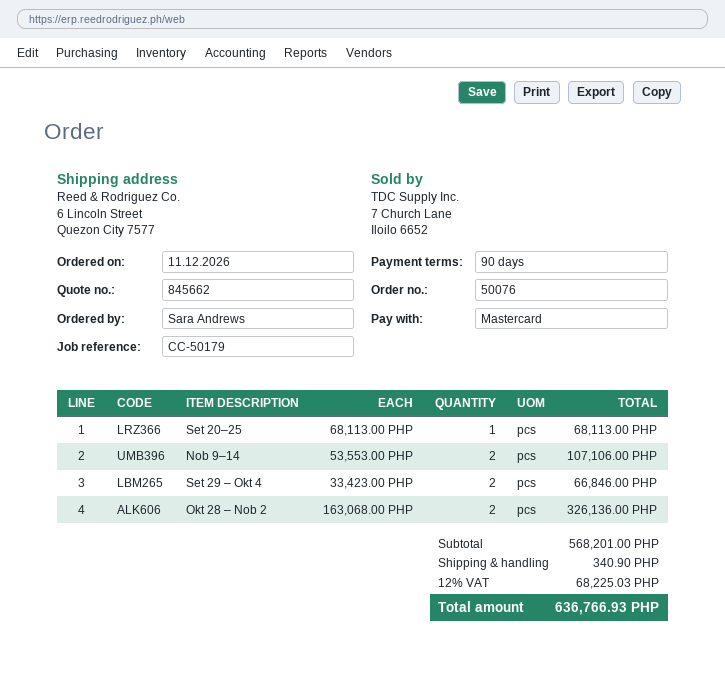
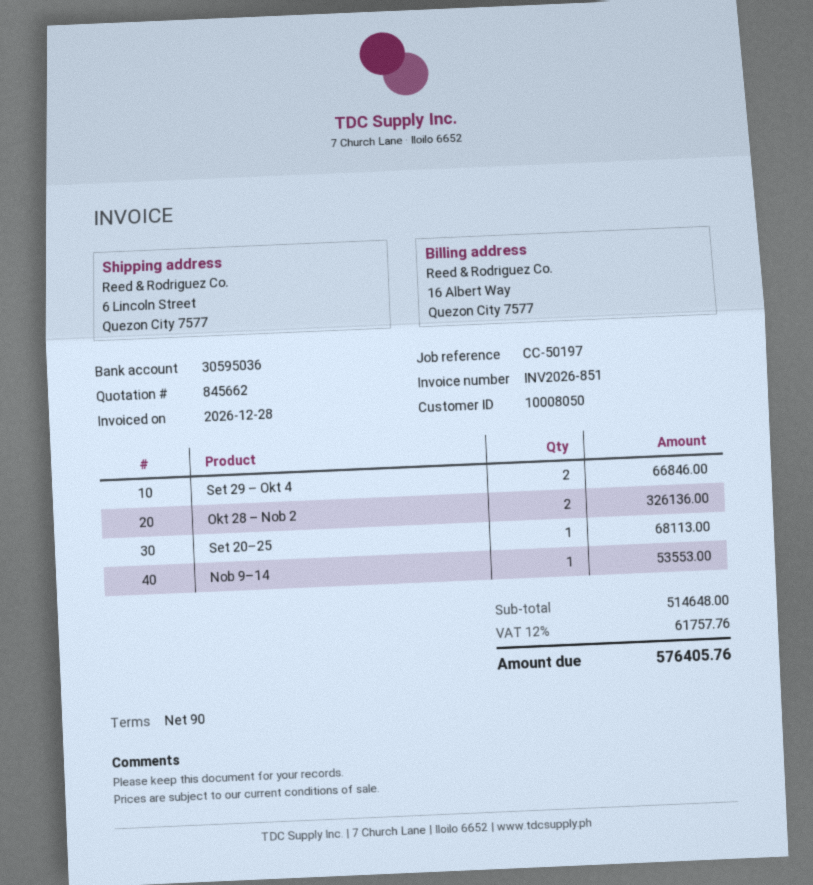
reference: CC-50179 -> CC-50197
Nob 9–14: 2 for 107106.00 -> 1 for 53553.00
subtotal: 568201.00 -> 514648.00
shipping: 340.90 -> none
tax: 12% = 68225.03 -> 12% = 61757.76
total: 636766.93 -> 576405.76

